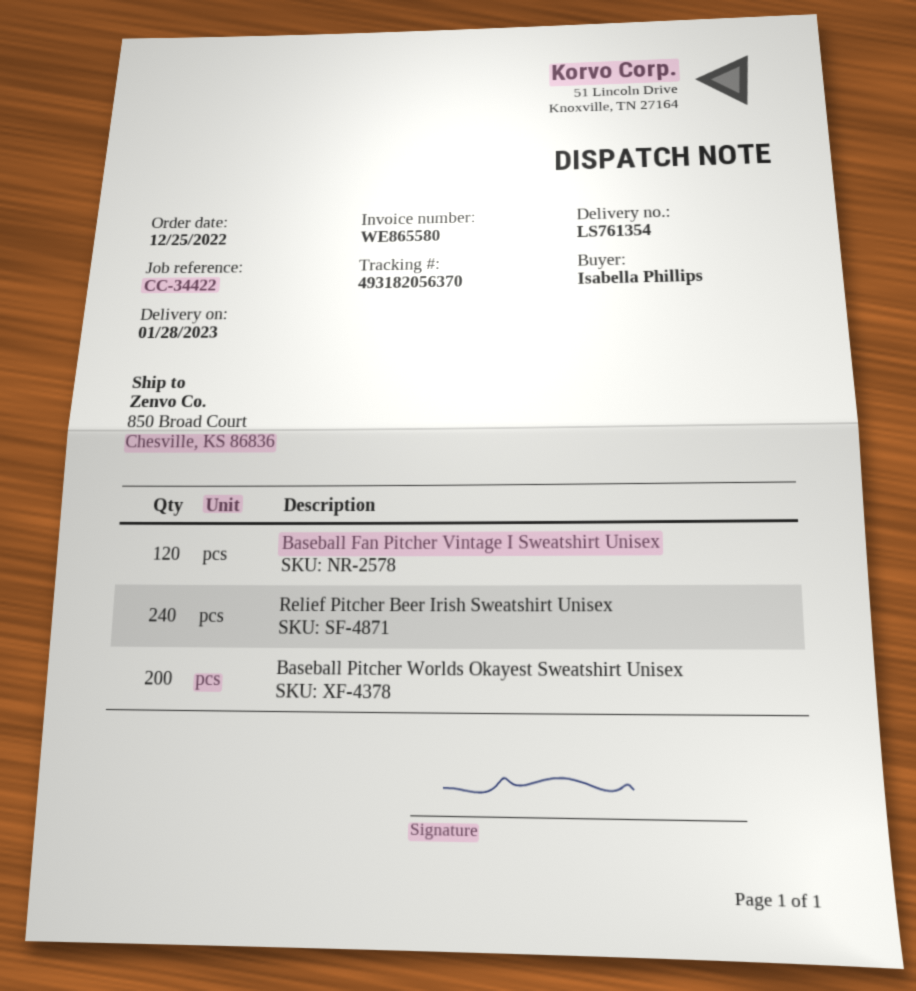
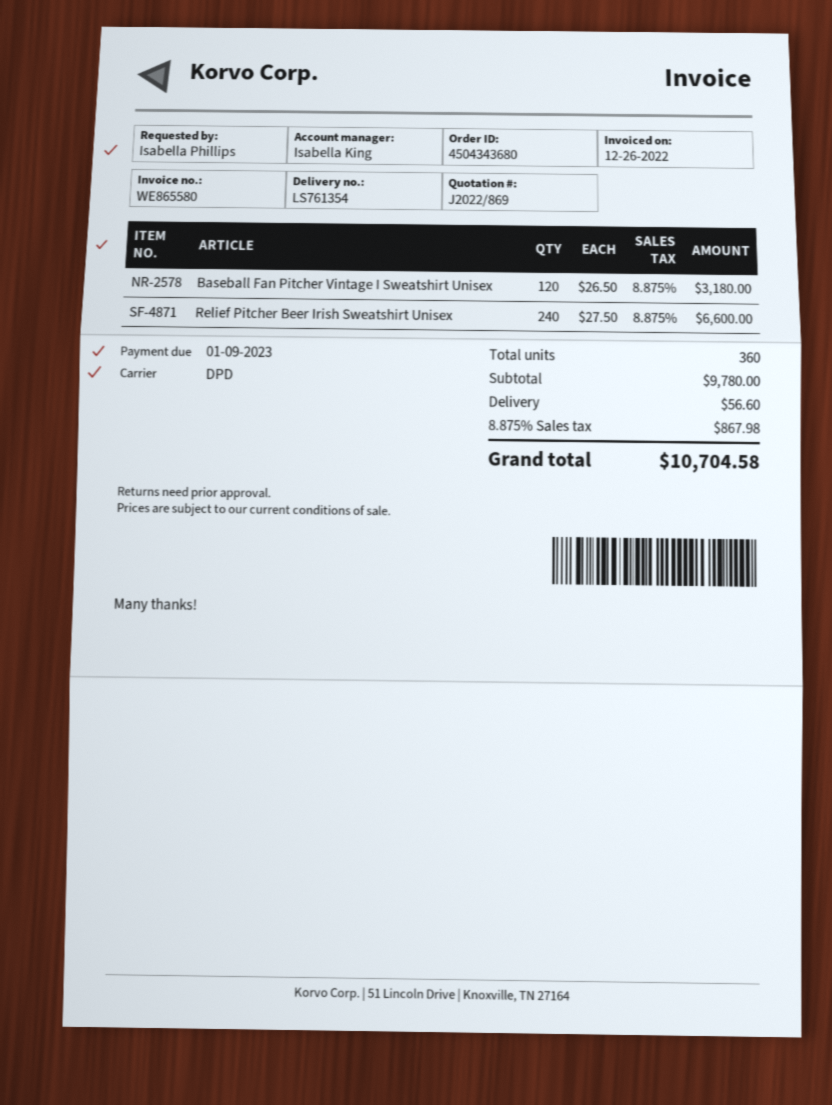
Baseball Pitcher Worlds Okayest Sweatshirt Unisex: 200 -> none

